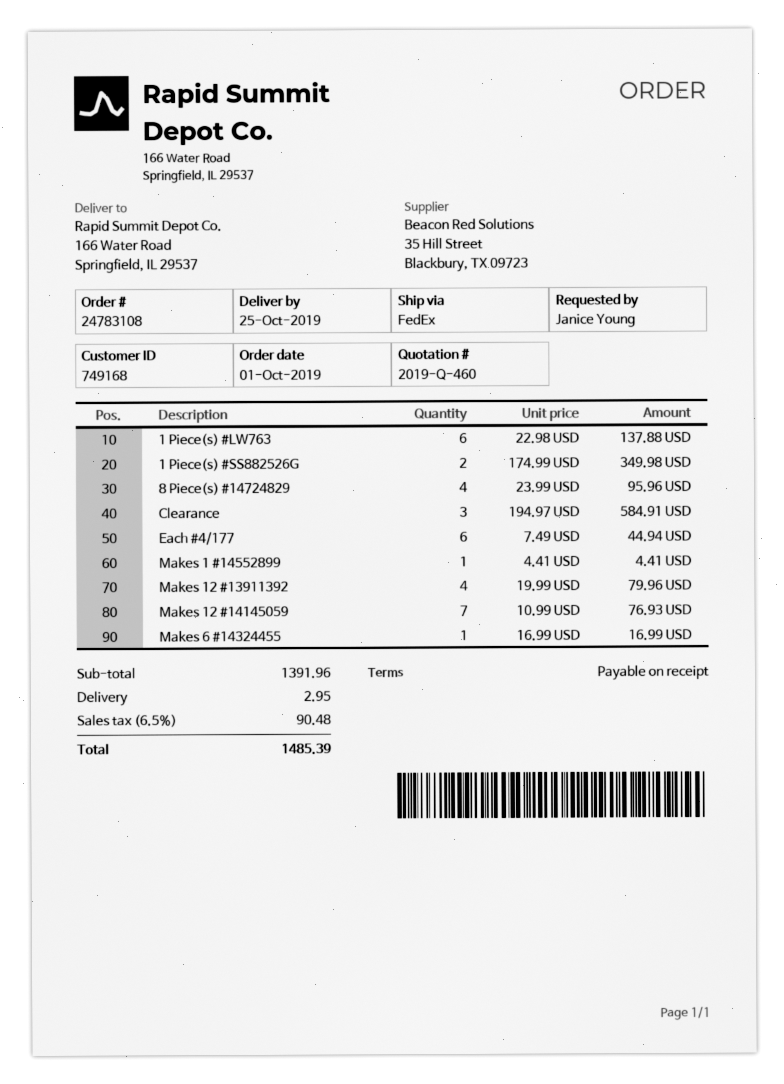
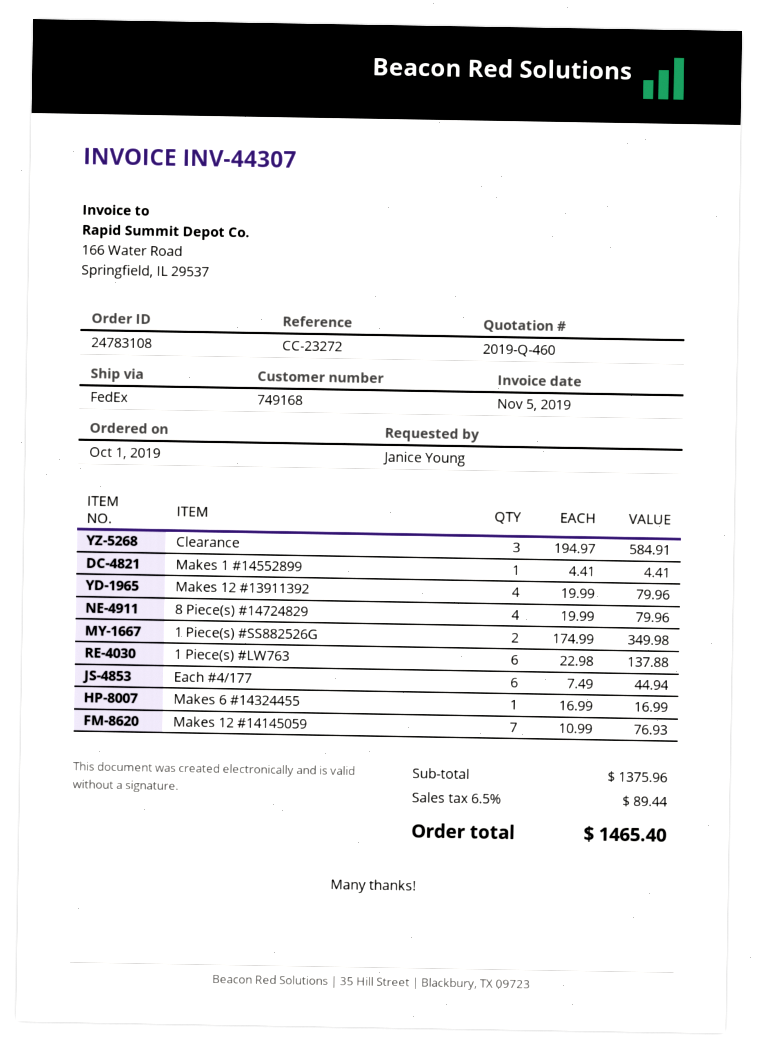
8 Piece(s) #14724829: 4 x 23.99 = 95.96 -> 4 x 19.99 = 79.96
subtotal: 1391.96 -> 1375.96
shipping: 2.95 -> none
tax: 6.5% = 90.48 -> 6.5% = 89.44
total: 1485.39 -> 1465.40

